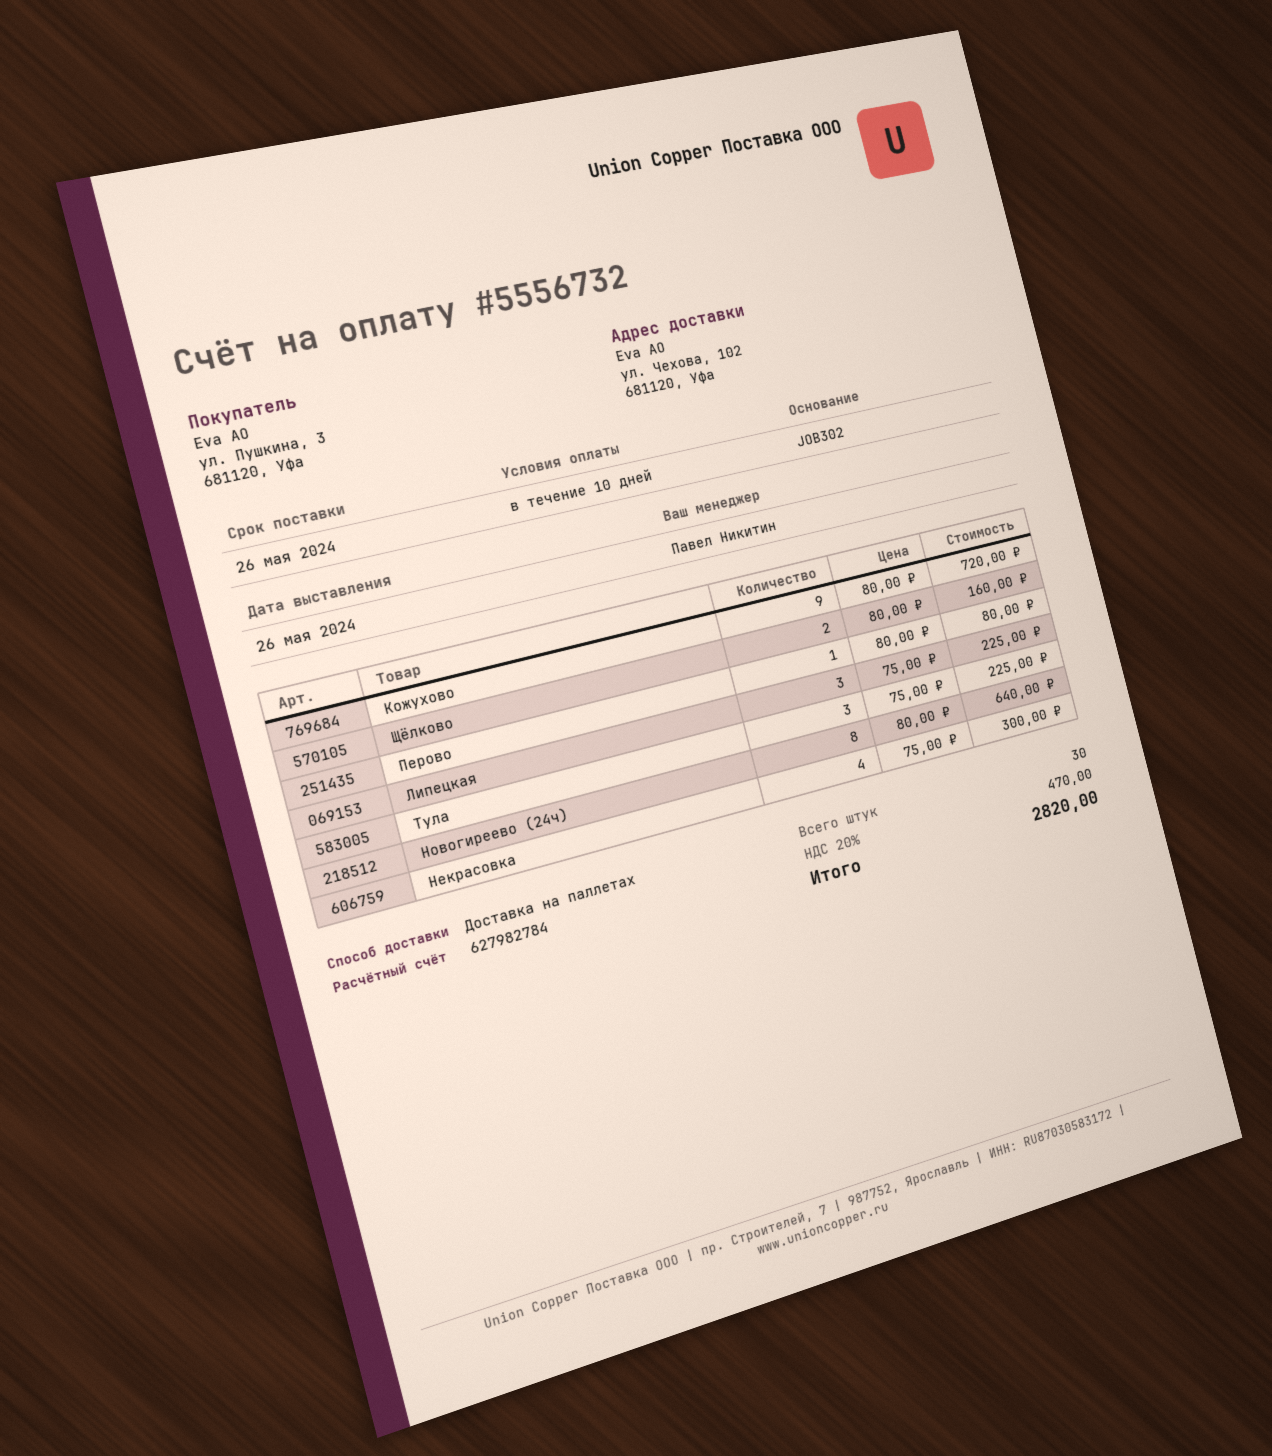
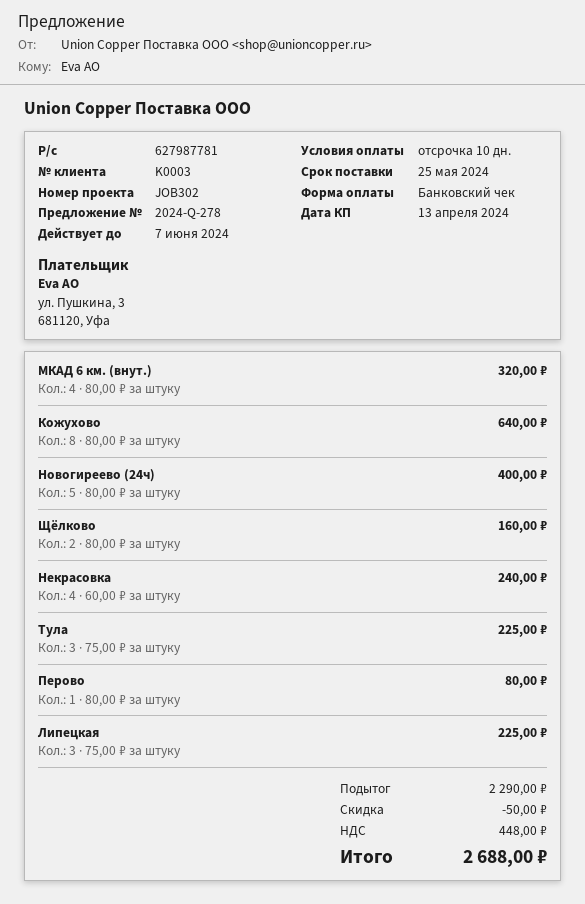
delivery date: 2024-05-26 -> 2024-05-25
bank account: 627982784 -> 627987781
Кожухово: 9 x 80.00 = 720.00 -> 8 x 80.00 = 640.00
Новогиреево (24ч): 8 x 80.00 = 640.00 -> 5 x 80.00 = 400.00
Некрасовка: 4 x 75.00 = 300.00 -> 4 x 60.00 = 240.00
МКАД 6 км. (внут.): none -> 4 x 80.00 = 320.00
discount: none -> 50.00
tax: 470.00 -> 448.00
total: 2820.00 -> 2688.00

